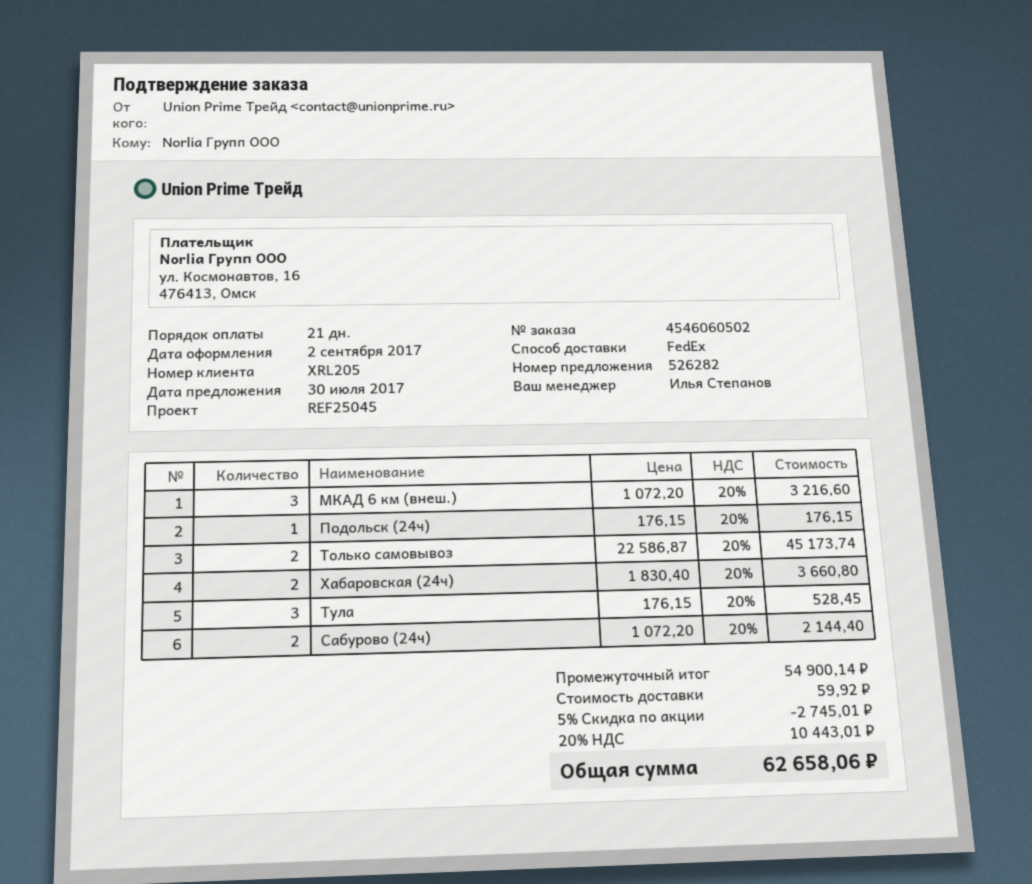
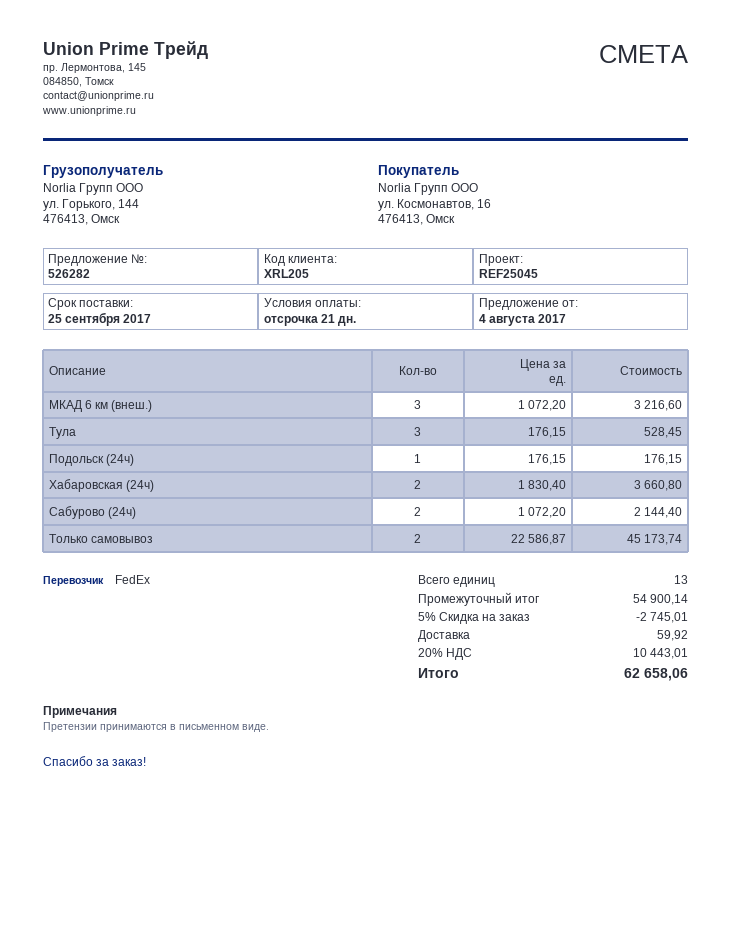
quote date: 2017-07-30 -> 2017-08-04

